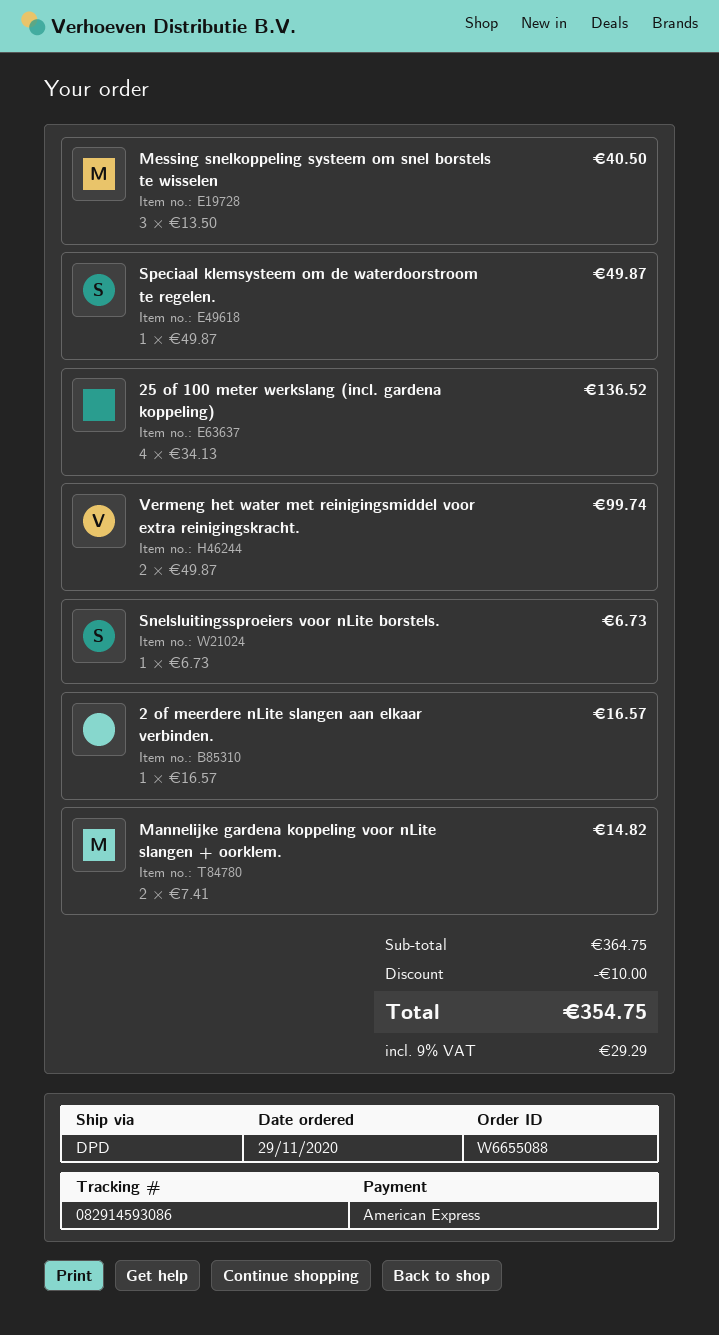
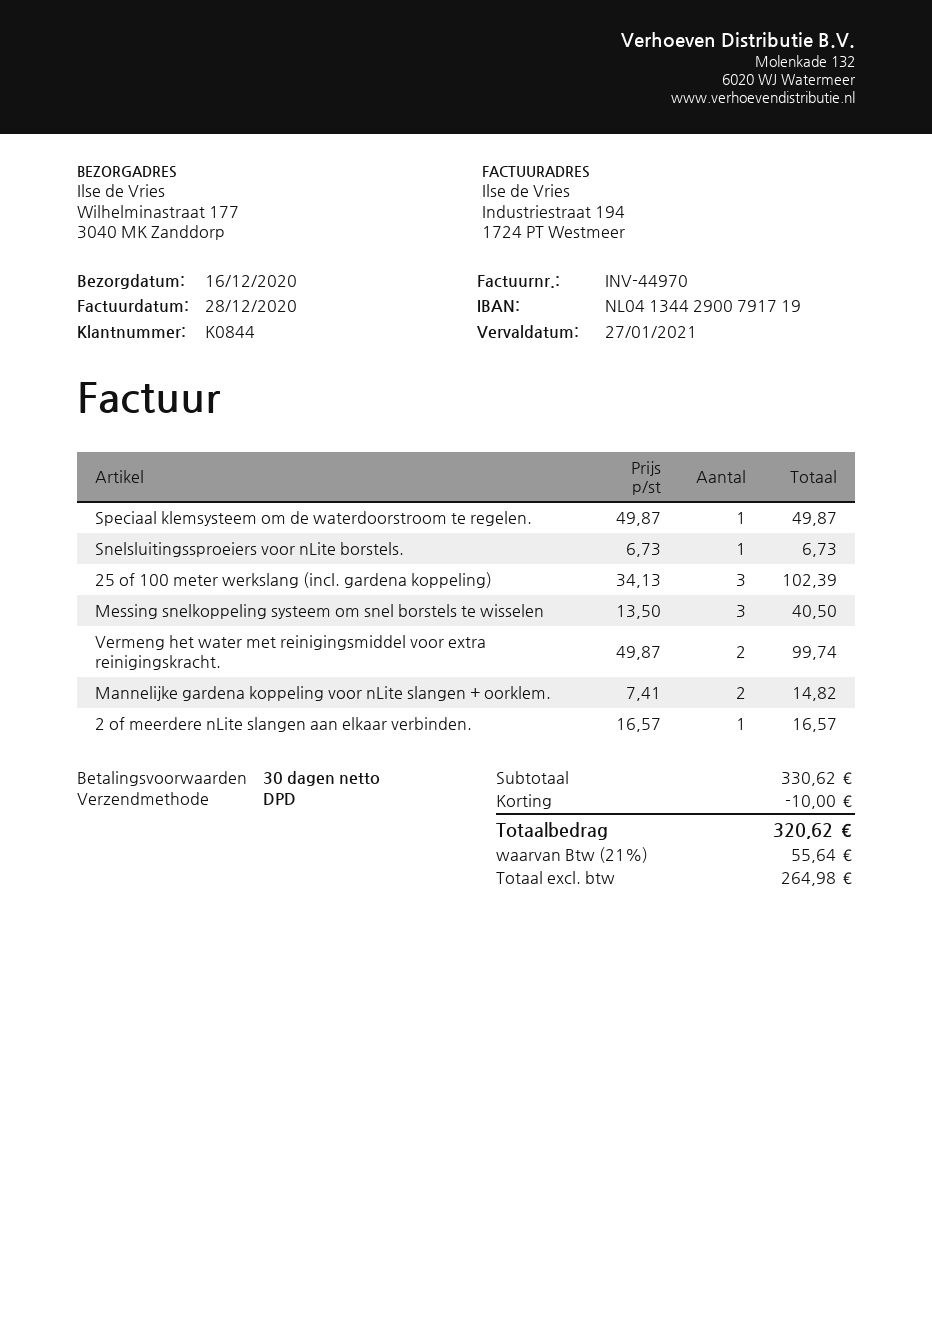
25 of 100 meter werkslang (incl. gardena koppeling): 4 x 34.13 = 136.52 -> 3 x 34.13 = 102.39
subtotal: 364.75 -> 330.62
tax: 9% = 29.29 -> 21% = 55.64
total: 354.75 -> 320.62

